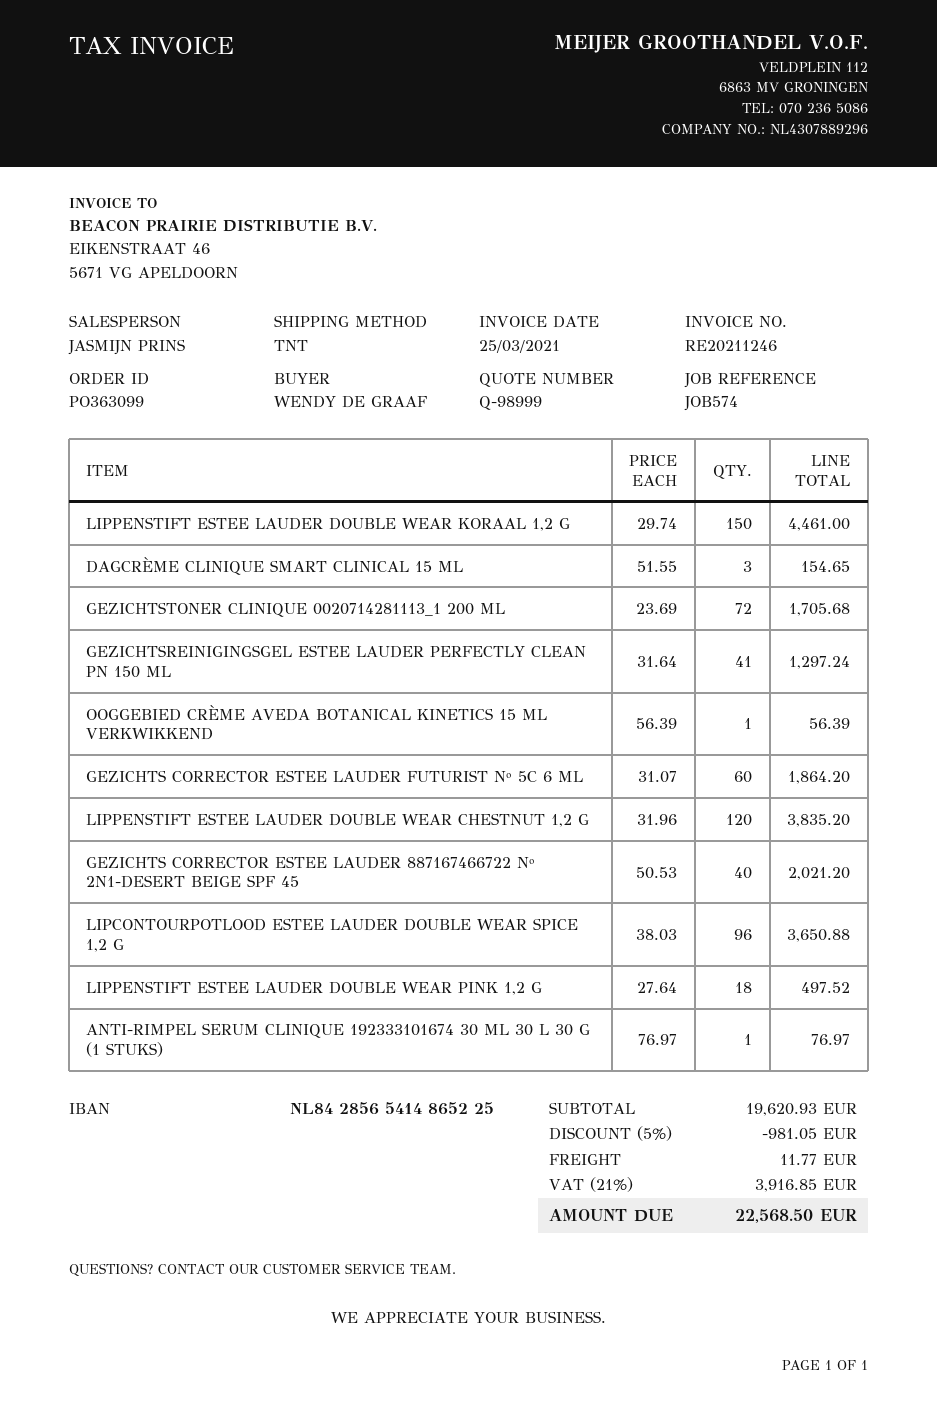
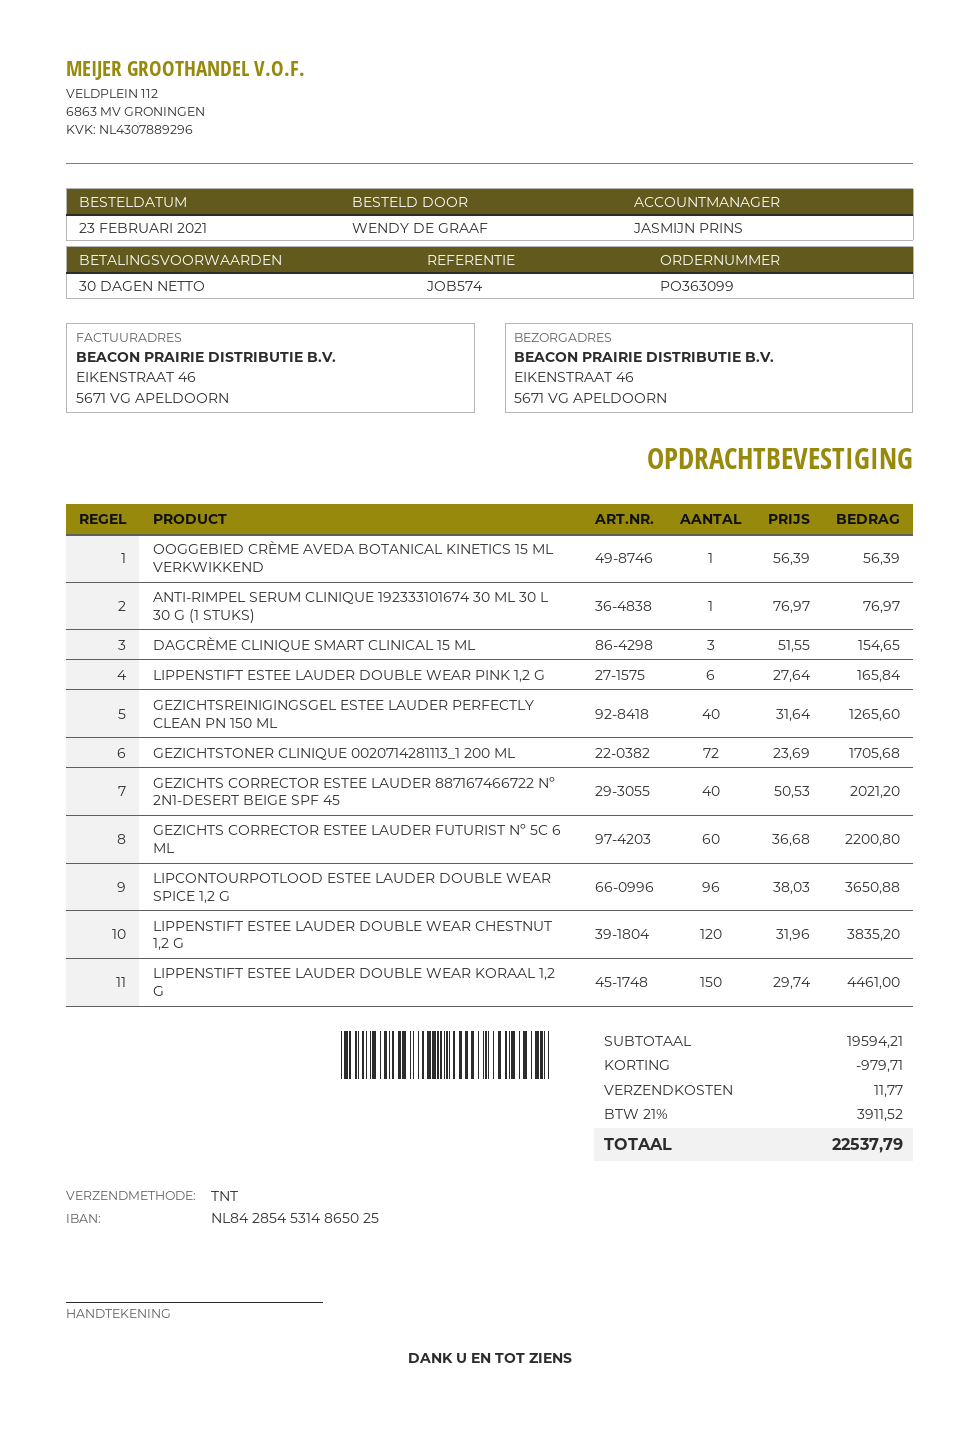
bank account: NL8428565414865225 -> NL8428545314865025
GEZICHTSREINIGINGSGEL ESTEE LAUDER PERFECTLY CLEAN PN 150 ML: 41 x 31.64 = 1297.24 -> 40 x 31.64 = 1265.60
GEZICHTS CORRECTOR ESTEE LAUDER FUTURIST Nº 5C 6 ML: 60 x 31.07 = 1864.20 -> 60 x 36.68 = 2200.80
LIPPENSTIFT ESTEE LAUDER DOUBLE WEAR PINK 1,2 G: 18 x 27.64 = 497.52 -> 6 x 27.64 = 165.84
subtotal: 19620.93 -> 19594.21
discount: 981.05 -> 979.71
tax: 21% = 3916.85 -> 21% = 3911.52
total: 22568.50 -> 22537.79

